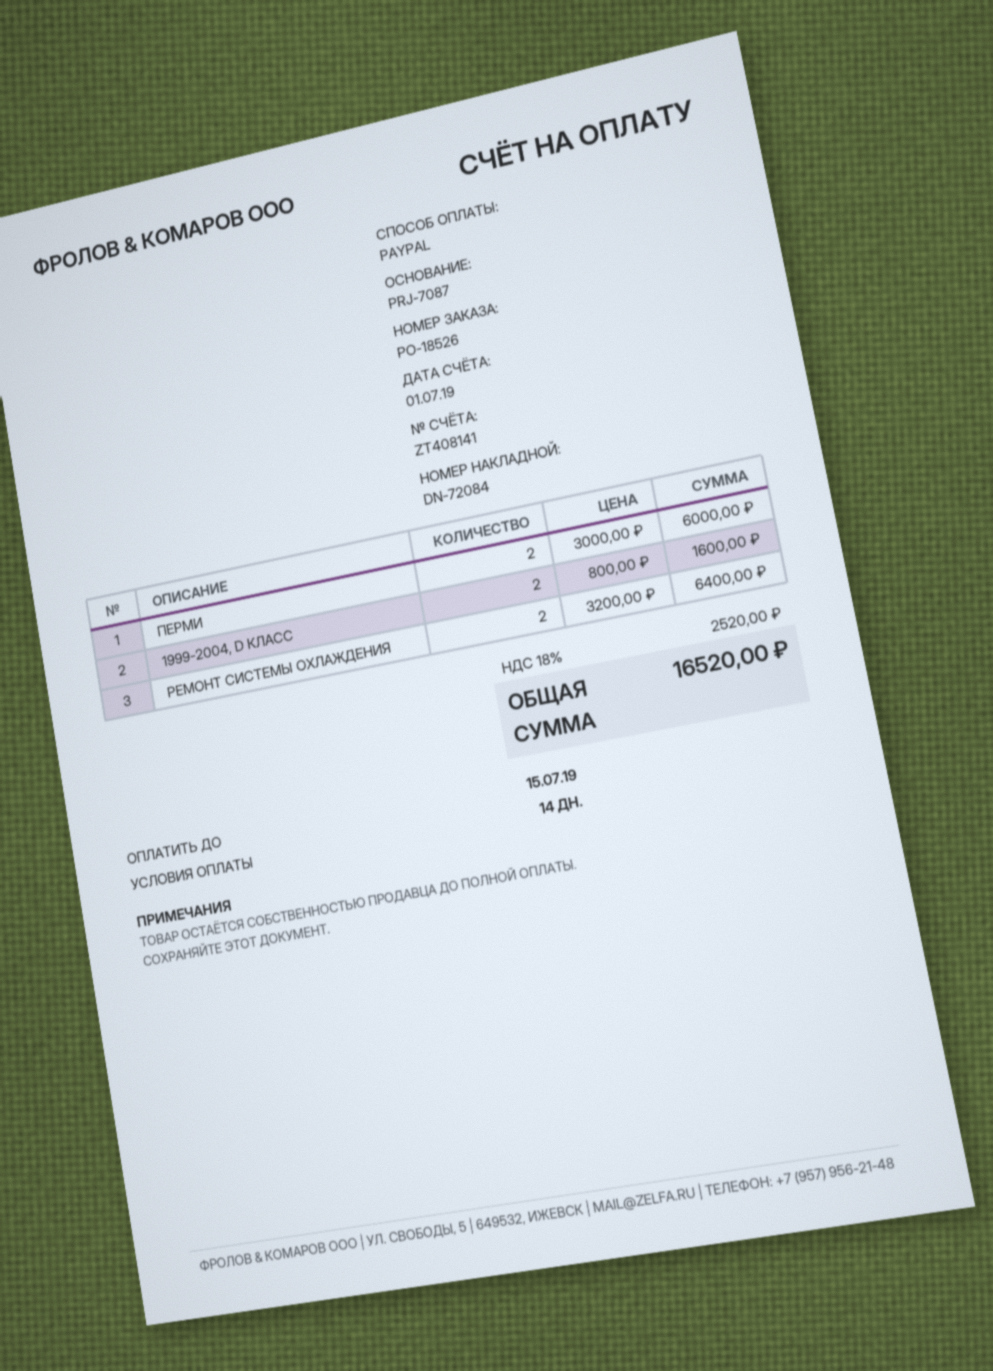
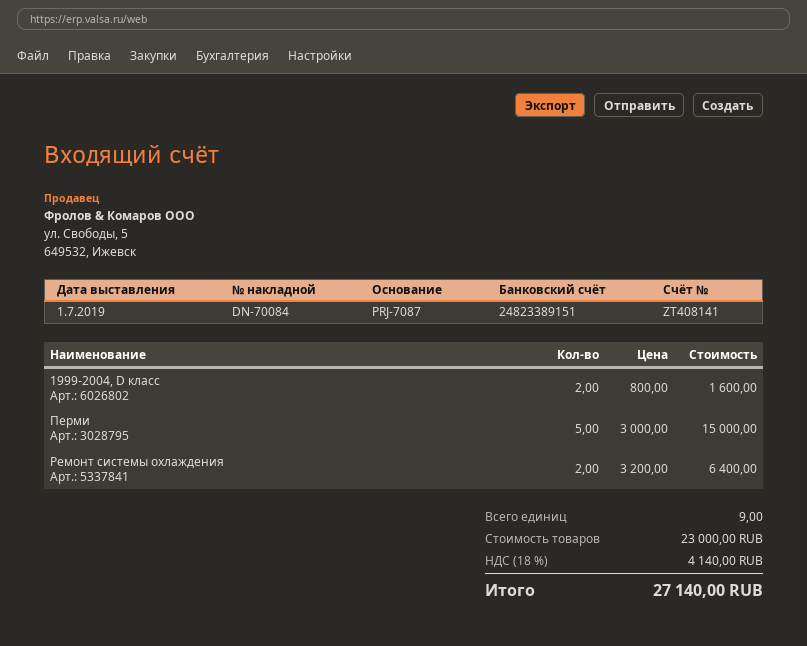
delivery note number: DN-72084 -> DN-70084
ПЕРМИ: 2 x 3000.00 = 6000.00 -> 5 x 3000.00 = 15000.00
tax: 18% = 2520.00 -> 18% = 4140.00
total: 16520.00 -> 27140.00

